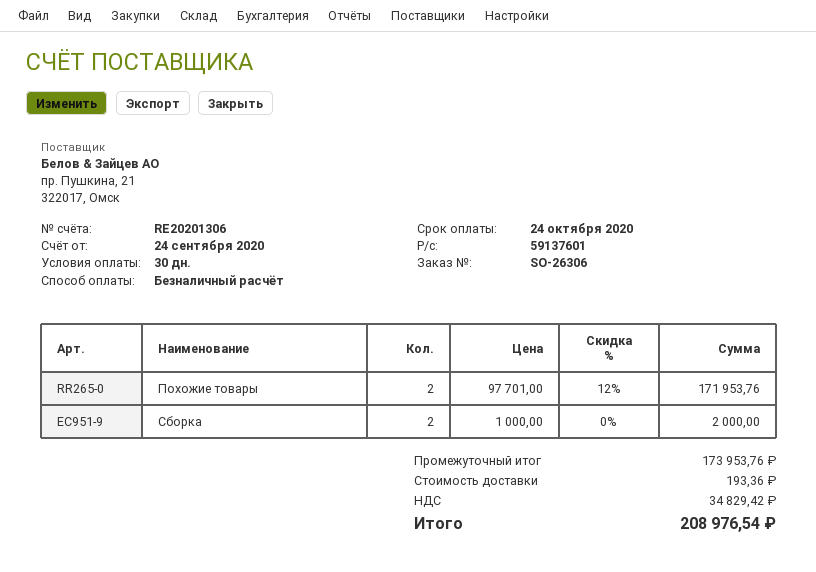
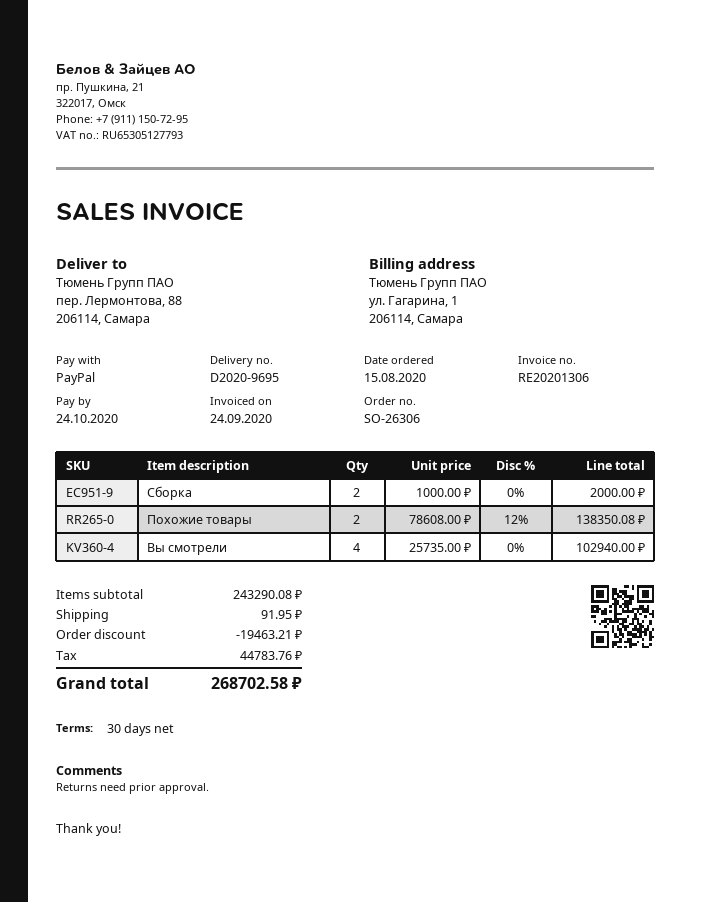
payment method: bank transfer -> PayPal
Похожие товары: 2 x 97701.00 - 12% = 171953.76 -> 2 x 78608.00 - 12% = 138350.08
Вы смотрели: none -> 4 x 25735.00 = 102940.00
subtotal: 173953.76 -> 243290.08
discount: none -> 19463.21
shipping: 193.36 -> 91.95
tax: 34829.42 -> 44783.76
total: 208976.54 -> 268702.58

